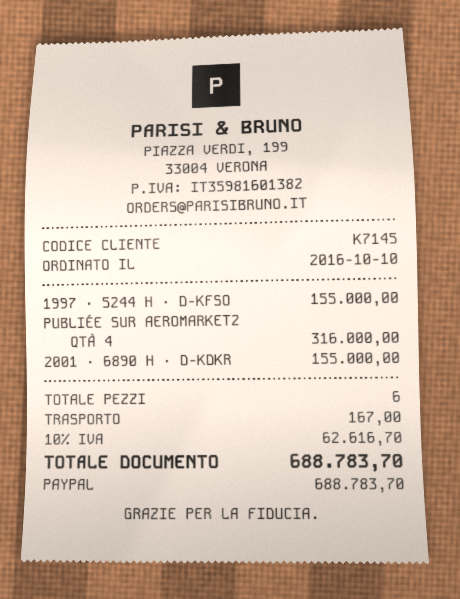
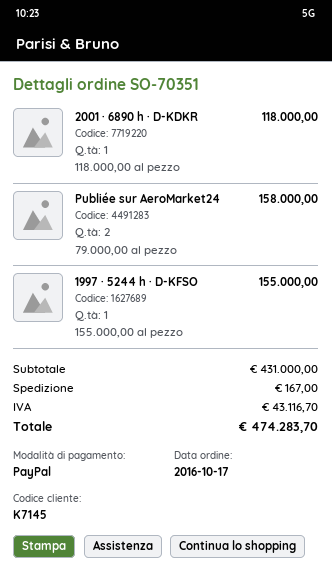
order date: 2016-10-10 -> 2016-10-17
PUBLIÉE SUR AEROMARKET2: 4 for 316000.00 -> 2 for 158000.00
2001 · 6890 H · D-KDKR: 1 for 155000.00 -> 1 for 118000.00
tax: 62616.70 -> 43116.70
total: 688783.70 -> 474283.70

